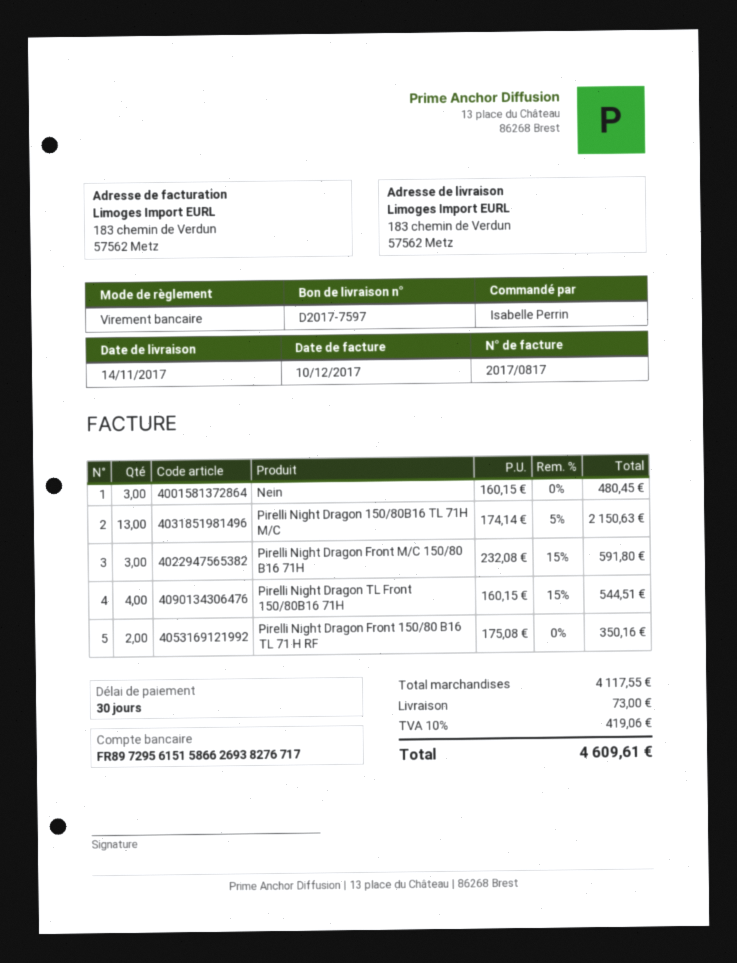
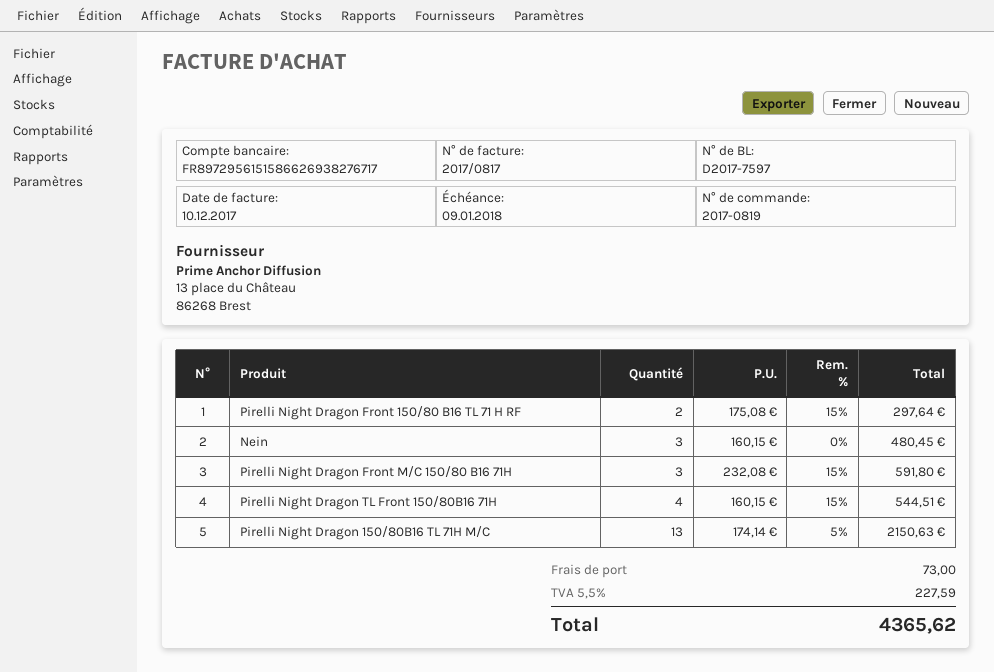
Pirelli Night Dragon Front 150/80 B16 TL 71 H RF: 2 x 175.08 = 350.16 -> 2 x 175.08 - 15% = 297.64
tax: 10% = 419.06 -> 5.5% = 227.59
total: 4609.61 -> 4365.62

